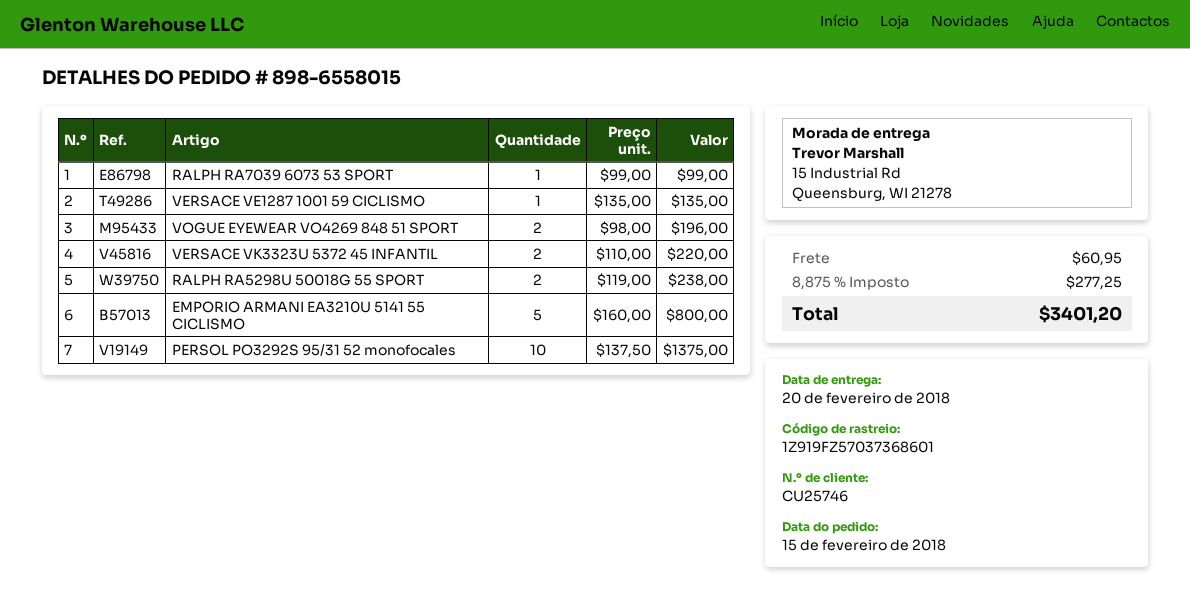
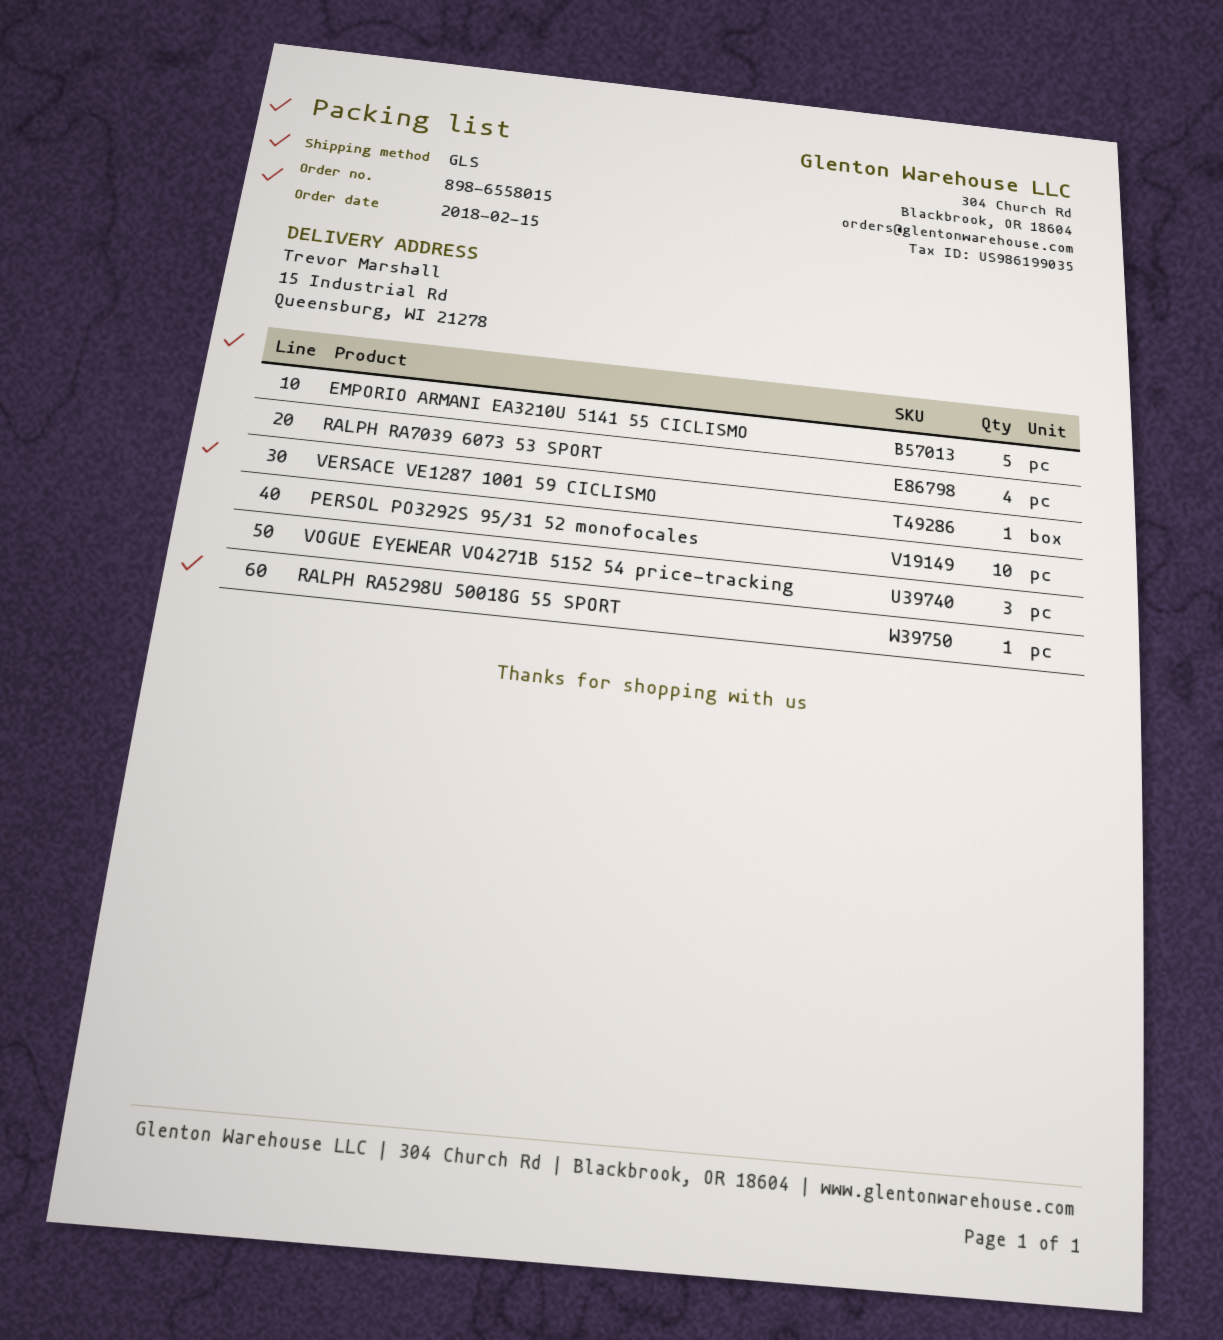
RALPH RA7039 6073 53 SPORT: 1 -> 4
VOGUE EYEWEAR VO4269 848 51 SPORT: 2 -> none
VERSACE VK3323U 5372 45 INFANTIL: 2 -> none
RALPH RA5298U 50018G 55 SPORT: 2 -> 1
VOGUE EYEWEAR VO4271B 5152 54 price-tracking: none -> 3

